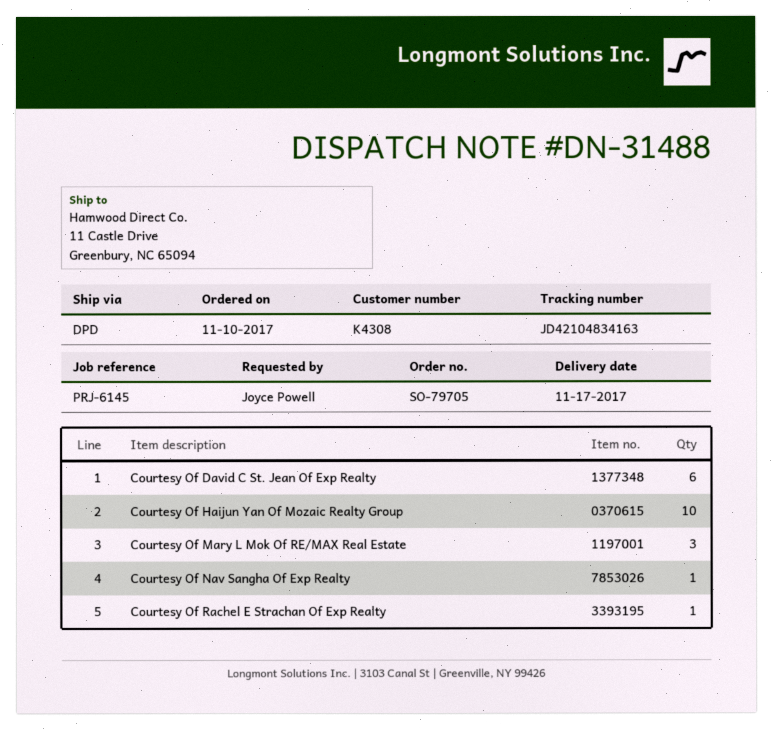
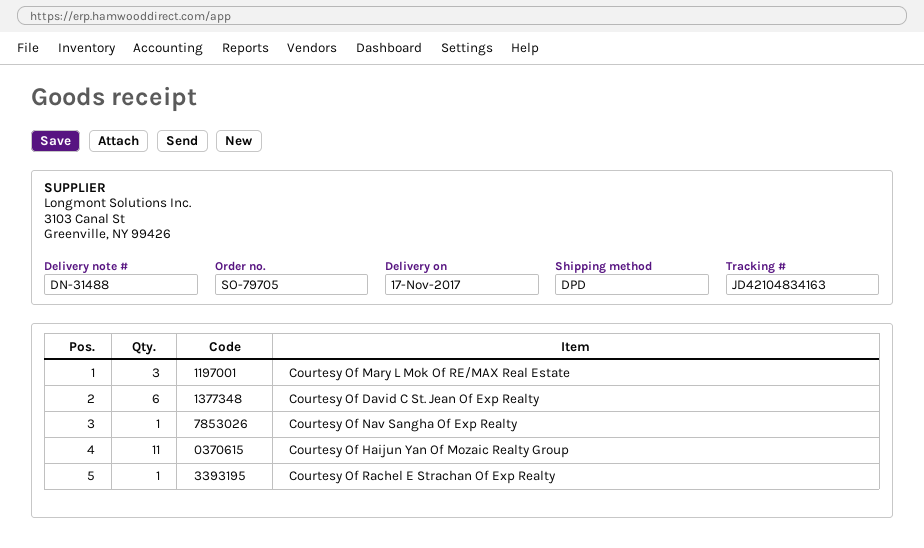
Courtesy Of Haijun Yan Of Mozaic Realty Group: 10 -> 11

